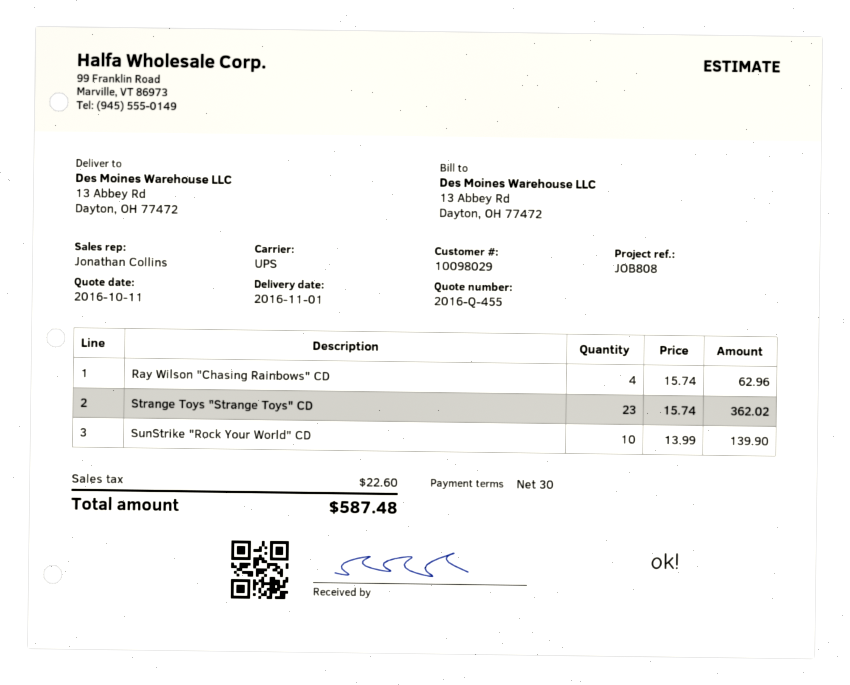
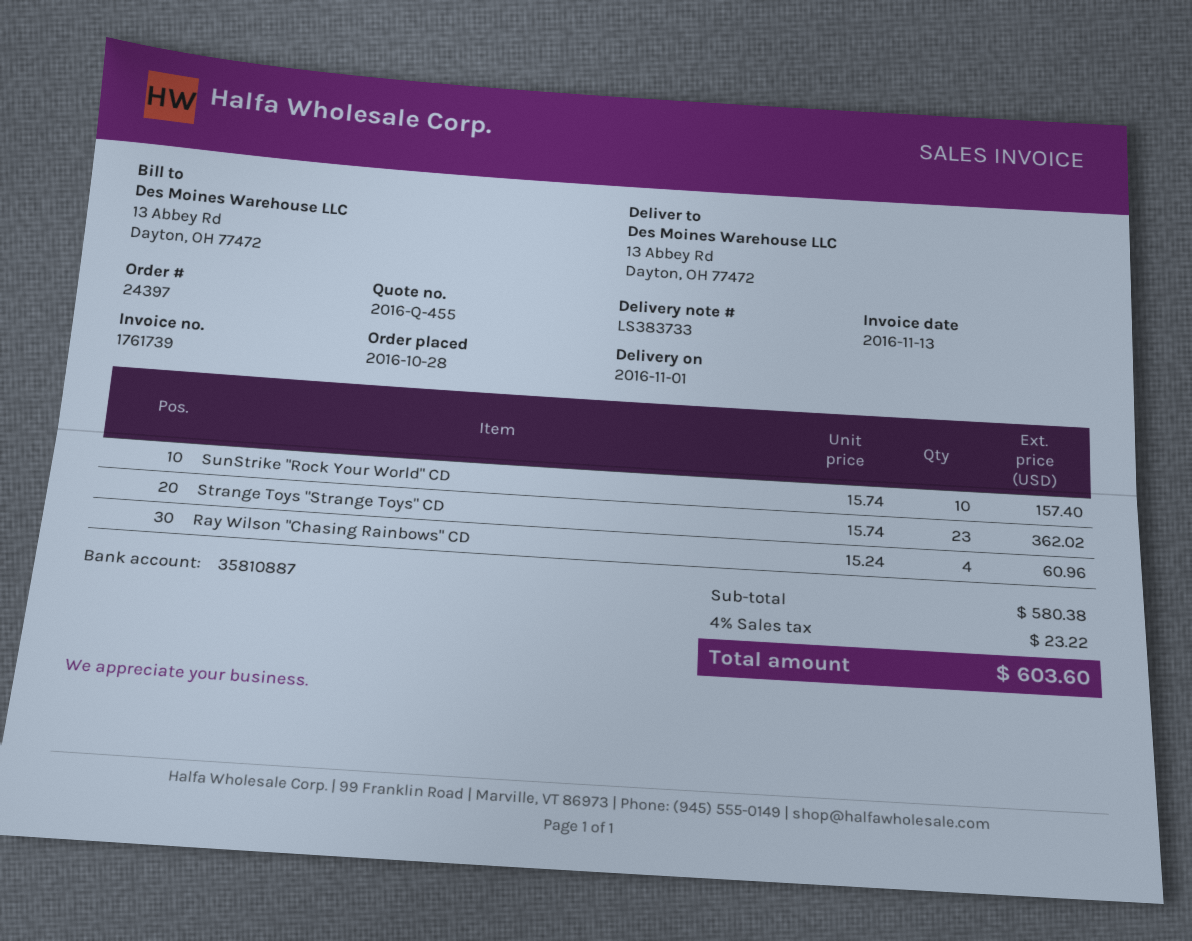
Ray Wilson "Chasing Rainbows" CD: 4 x 15.74 = 62.96 -> 4 x 15.24 = 60.96
SunStrike "Rock Your World" CD: 10 x 13.99 = 139.90 -> 10 x 15.74 = 157.40
tax: 22.60 -> 23.22
total: 587.48 -> 603.60

